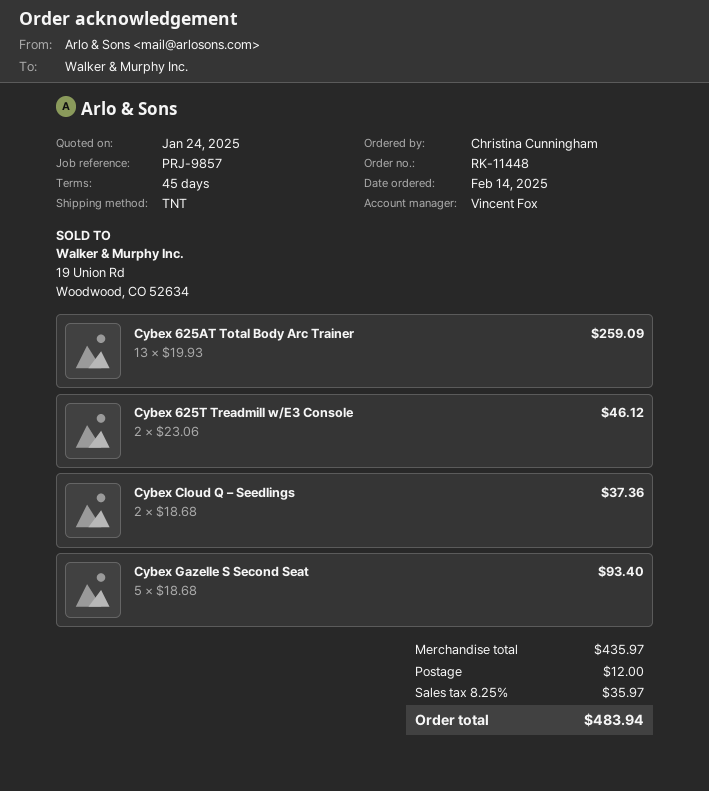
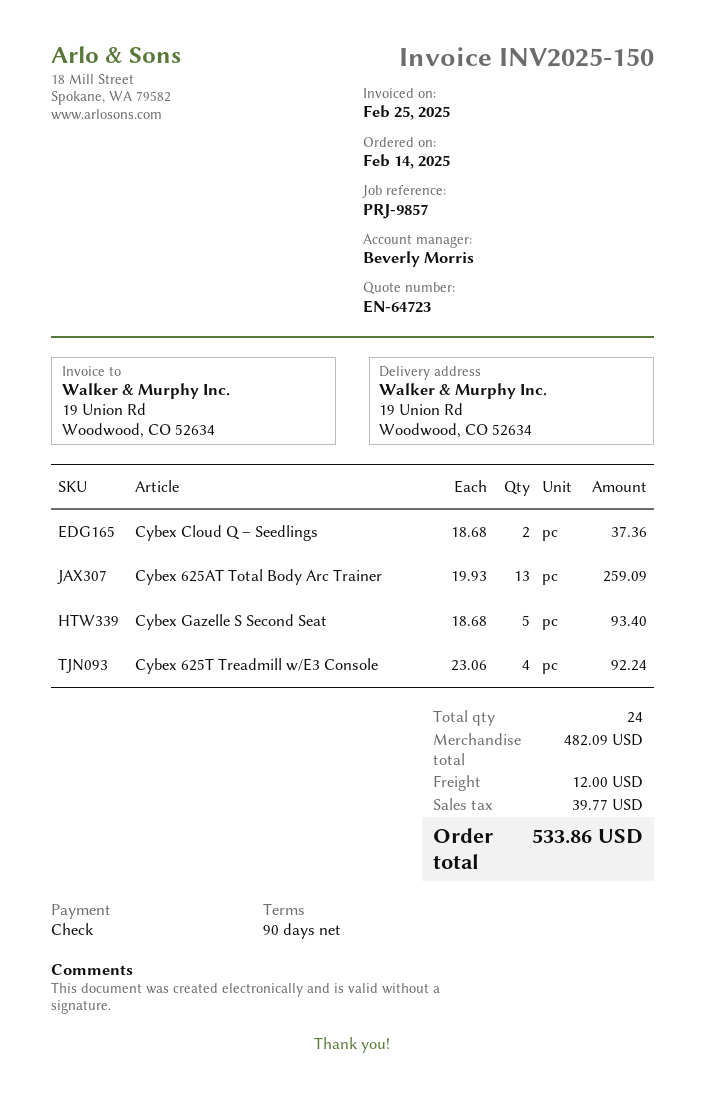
payment terms: 45 days -> 90 days
sales rep: Vincent Fox -> Beverly Morris
Cybex 625T Treadmill w/E3 Console: 2 x 23.06 = 46.12 -> 4 x 23.06 = 92.24
subtotal: 435.97 -> 482.09
tax: 35.97 -> 39.77
total: 483.94 -> 533.86

